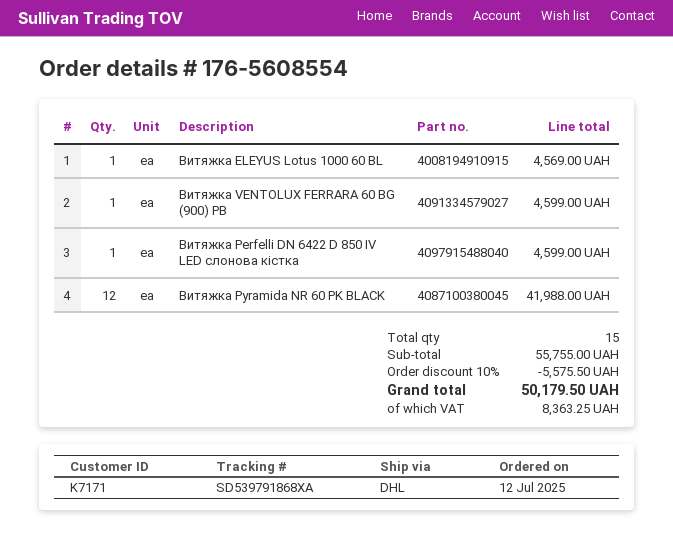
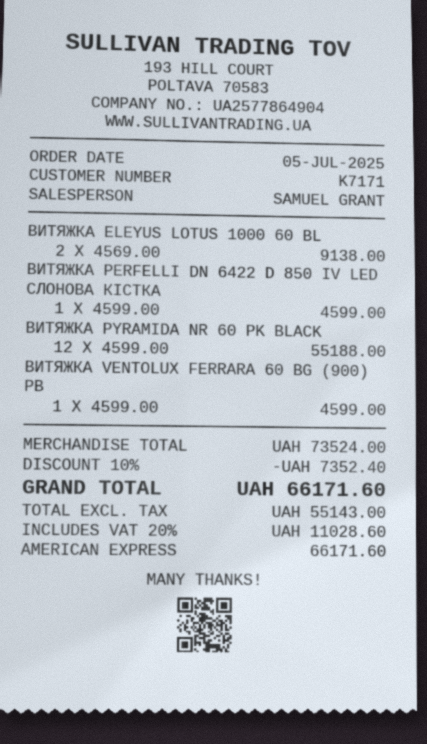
order date: 2025-07-12 -> 2025-07-05
Витяжка ELEYUS Lotus 1000 60 BL: 1 for 4569.00 -> 2 for 9138.00
Витяжка Pyramida NR 60 PK BLACK: 12 for 41988.00 -> 12 for 55188.00
subtotal: 55755.00 -> 73524.00
discount: 10% = 5575.50 -> 10% = 7352.40
tax: 8363.25 -> 11028.60
total: 50179.50 -> 66171.60

